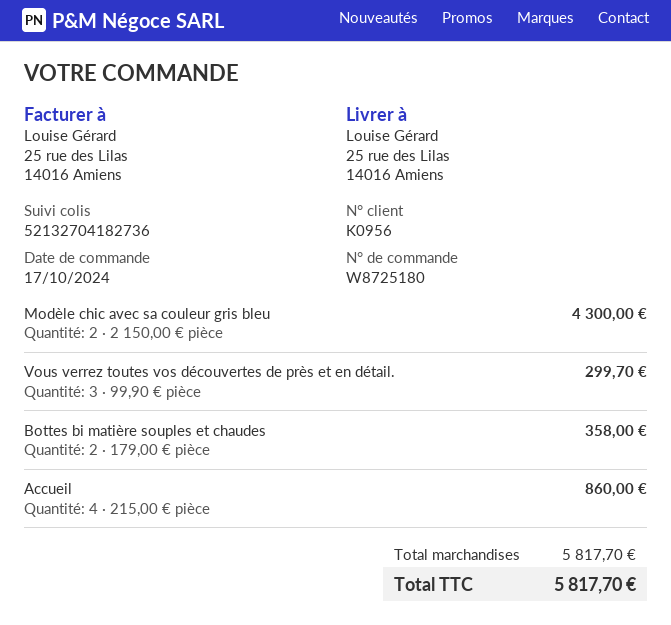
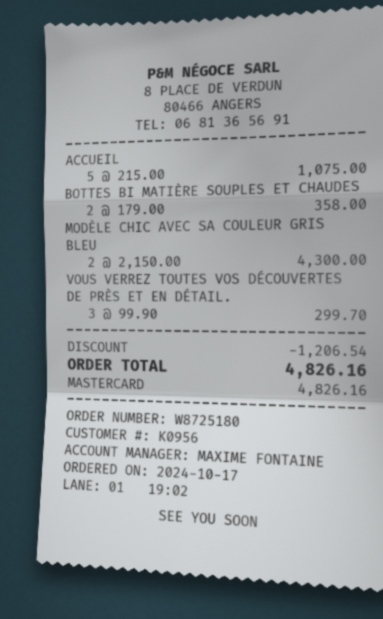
Accueil: 4 x 215.00 = 860.00 -> 5 x 215.00 = 1075.00
discount: none -> 1206.54
total: 5817.70 -> 4826.16

